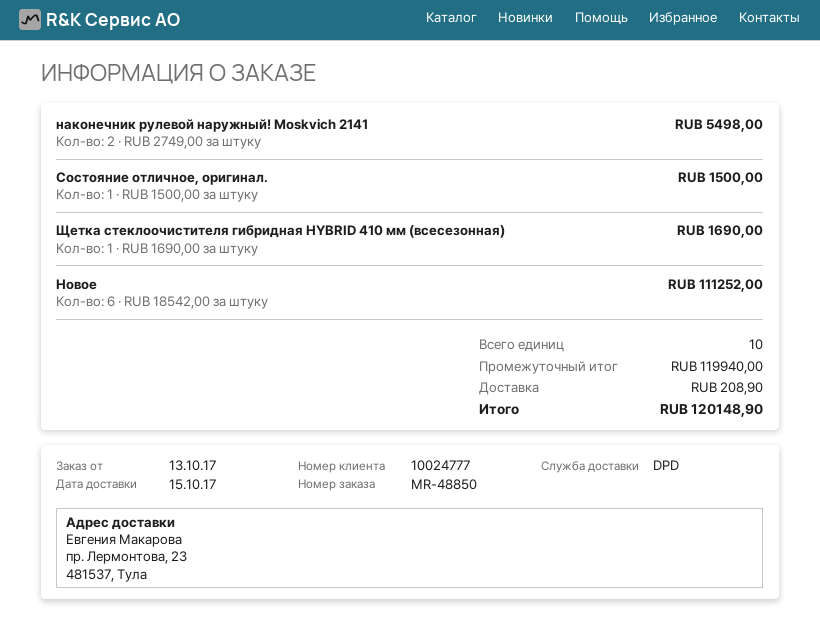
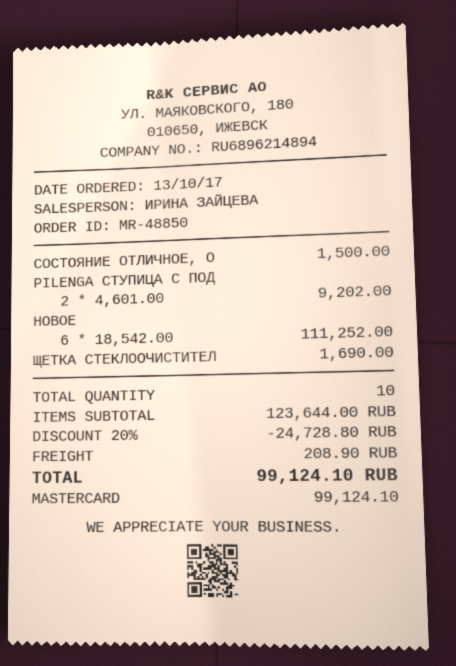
наконечник рулевой наружный! Moskvich 2141: 2 x 2749.00 = 5498.00 -> none
PILENGA СТУПИЦА С ПОД: none -> 2 x 4601.00 = 9202.00
subtotal: 119940.00 -> 123644.00
discount: none -> 20% = 24728.80
total: 120148.90 -> 99124.10

